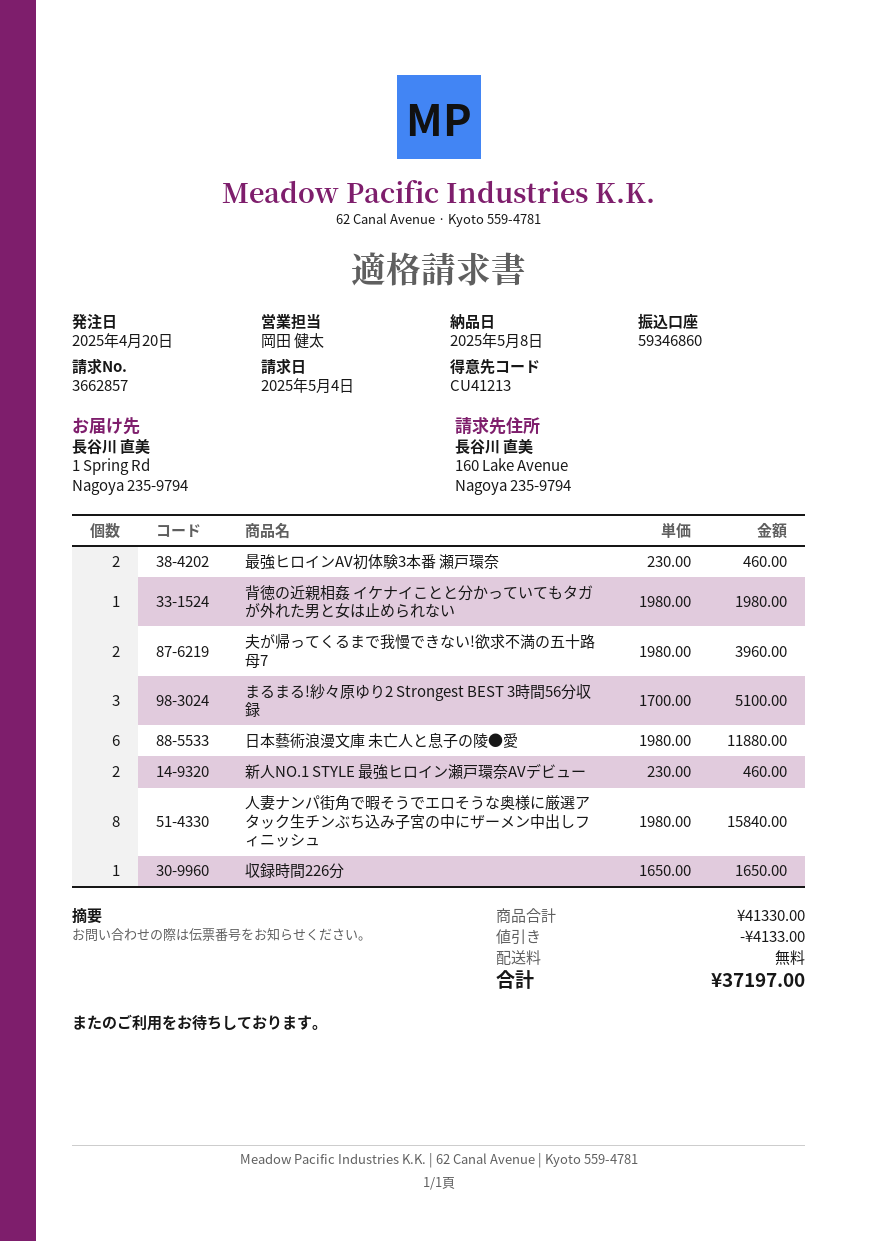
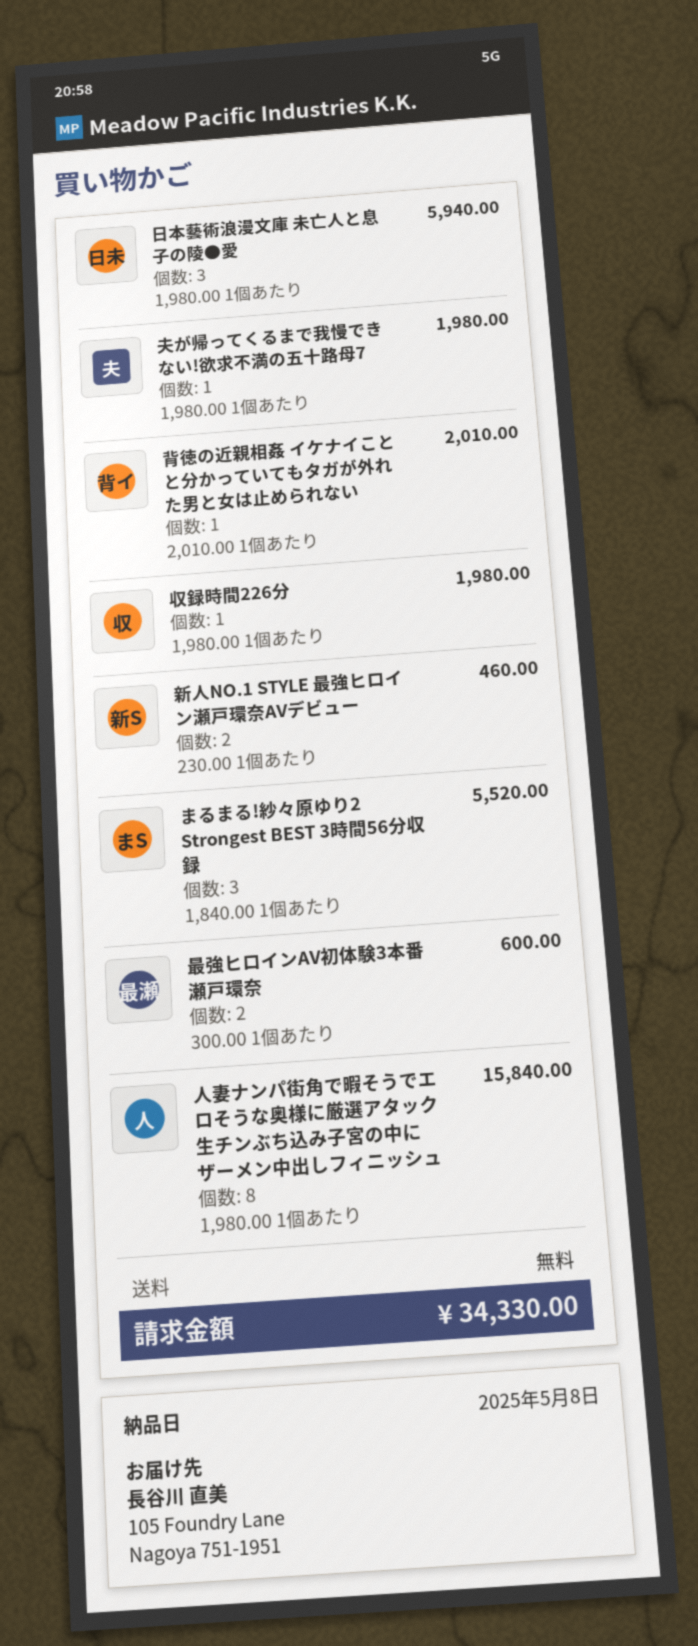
ship to: 1 Spring Rd, Nagoya 235-9794 -> 105 Foundry Lane, Nagoya 751-1951
最強ヒロインAV初体験3本番 瀬戸環奈: 2 x 230.00 = 460.00 -> 2 x 300.00 = 600.00
背徳の近親相姦 イケナイことと分かっていてもタガが外れた男と女は止められない: 1 x 1980.00 = 1980.00 -> 1 x 2010.00 = 2010.00
夫が帰ってくるまで我慢できない!欲求不満の五十路母7: 2 x 1980.00 = 3960.00 -> 1 x 1980.00 = 1980.00
まるまる!紗々原ゆり2 Strongest BEST 3時間56分収録: 3 x 1700.00 = 5100.00 -> 3 x 1840.00 = 5520.00
日本藝術浪漫文庫 未亡人と息子の陵●愛: 6 x 1980.00 = 11880.00 -> 3 x 1980.00 = 5940.00
収録時間226分: 1 x 1650.00 = 1650.00 -> 1 x 1980.00 = 1980.00
discount: 4133.00 -> none
total: 37197.00 -> 34330.00

